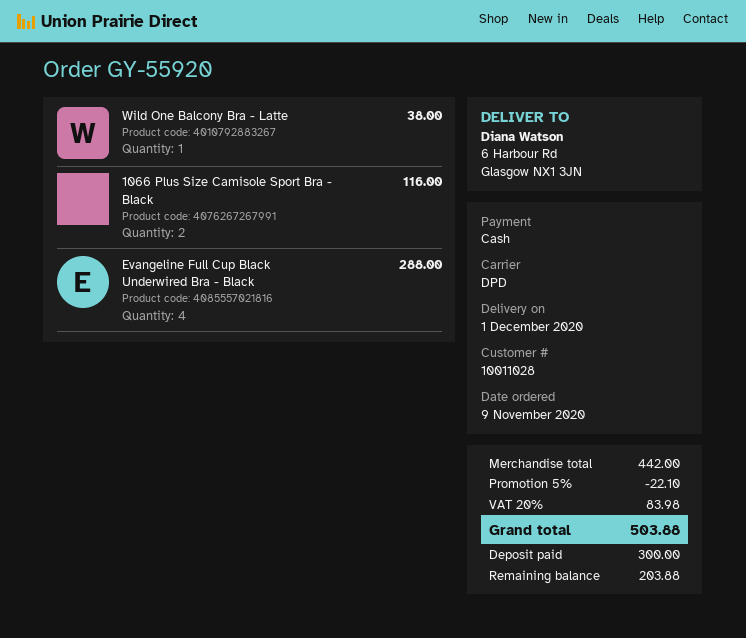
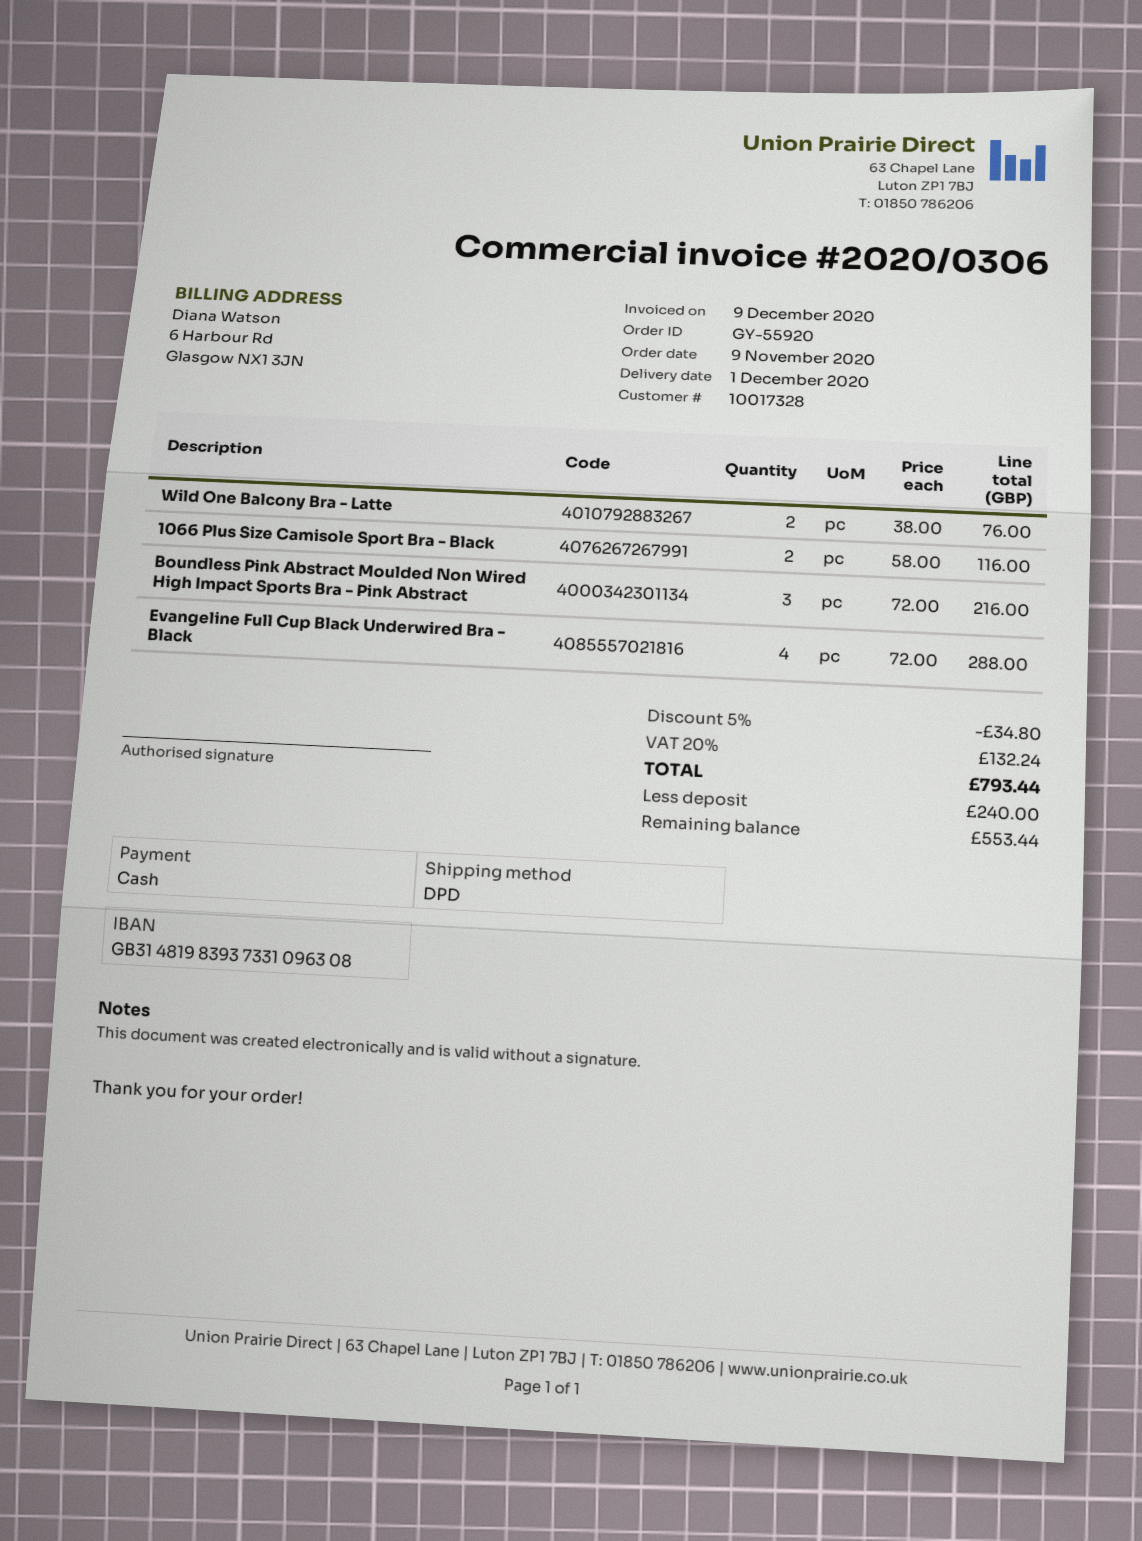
customer number: 10011028 -> 10017328
Wild One Balcony Bra - Latte: 1 for 38.00 -> 2 for 76.00
Boundless Pink Abstract Moulded Non Wired High Impact Sports Bra - Pink Abstract: none -> 3 for 216.00
discount: 5% = 22.10 -> 5% = 34.80
tax: 20% = 83.98 -> 20% = 132.24
total: 503.88 -> 793.44
deposit: 300.00 -> 240.00
balance: 203.88 -> 553.44

